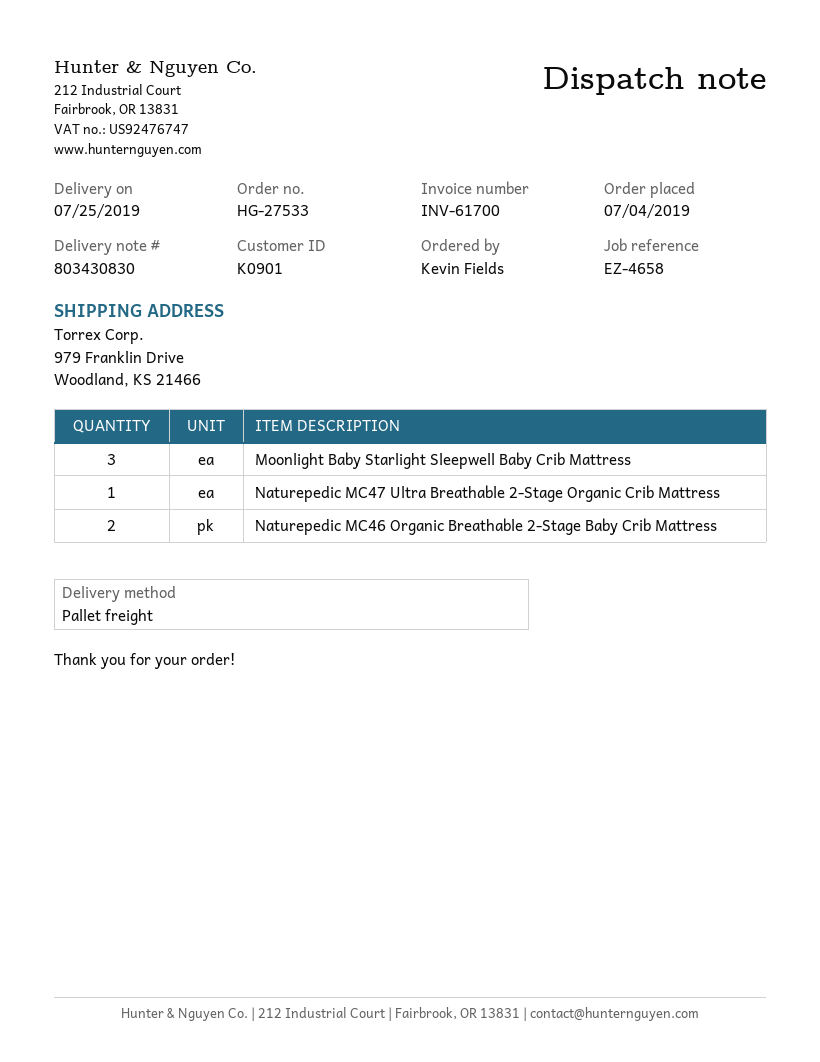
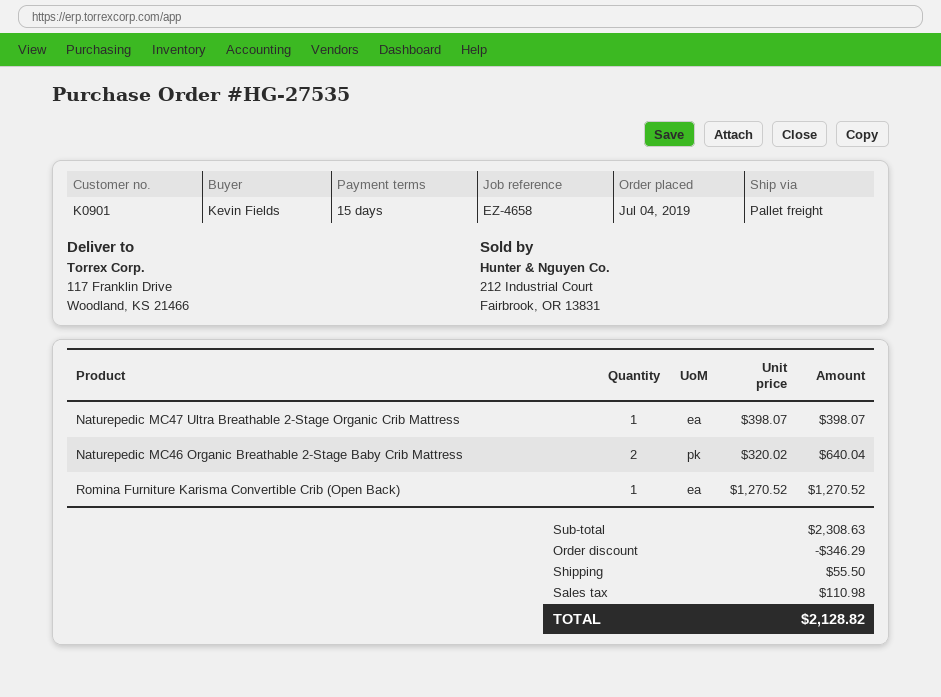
order number: HG-27533 -> HG-27535
ship to: 979 Franklin Drive, Woodland, KS 21466 -> 117 Franklin Drive, Woodland, KS 21466
Moonlight Baby Starlight Sleepwell Baby Crib Mattress: 3 -> none
Romina Furniture Karisma Convertible Crib (Open Back): none -> 1

